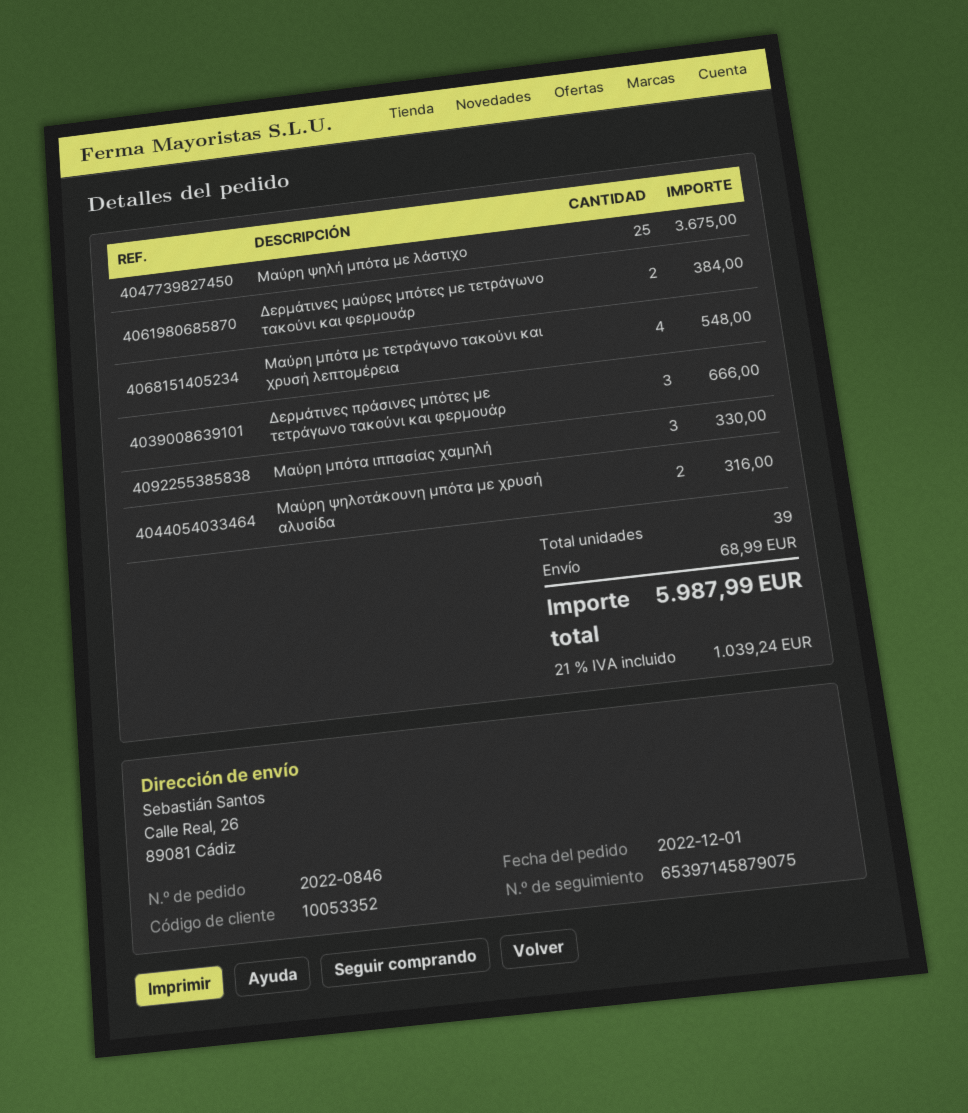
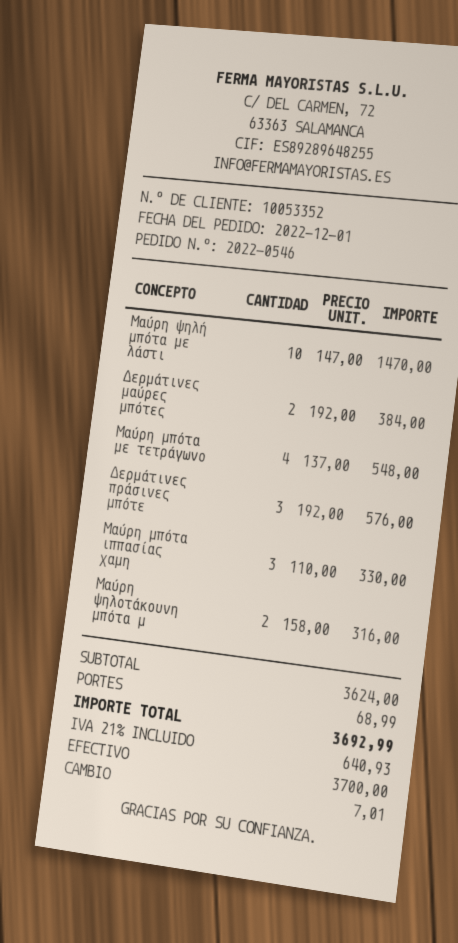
order number: 2022-0846 -> 2022-0546
Μαύρη ψηλή μπότα με λάστιχο: 25 for 3675.00 -> 10 for 1470.00
Δερμάτινες πράσινες μπότες με τετράγωνο τακούνι και φερμουάρ: 3 for 666.00 -> 3 for 576.00
tax: 21% = 1039.24 -> 21% = 640.93
total: 5987.99 -> 3692.99

